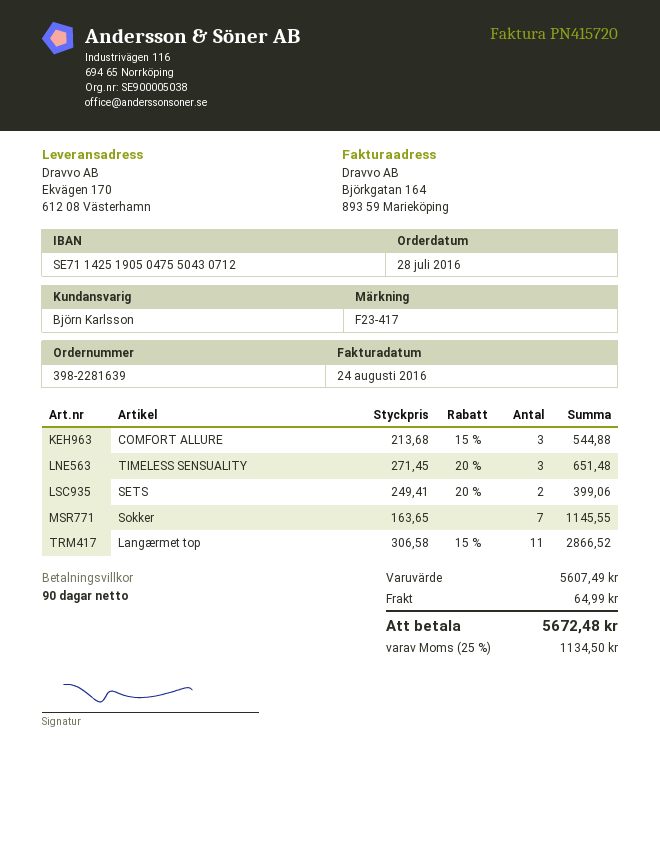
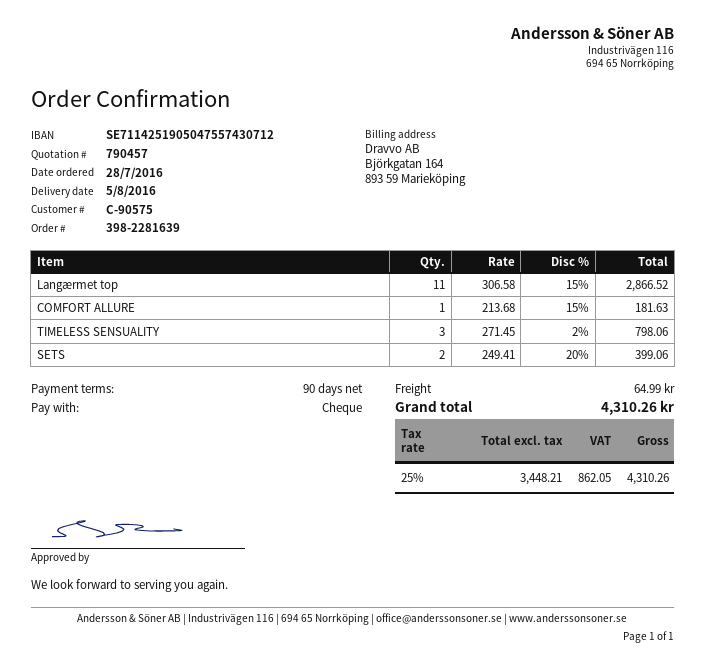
bank account: SE7114251905047550430712 -> SE7114251905047557430712
COMFORT ALLURE: 3 x 213.68 - 15% = 544.88 -> 1 x 213.68 - 15% = 181.63
TIMELESS SENSUALITY: 3 x 271.45 - 20% = 651.48 -> 3 x 271.45 - 2% = 798.06
Sokker: 7 x 163.65 = 1145.55 -> none
tax: 25% = 1134.50 -> 25% = 862.05
total: 5672.48 -> 4310.26

